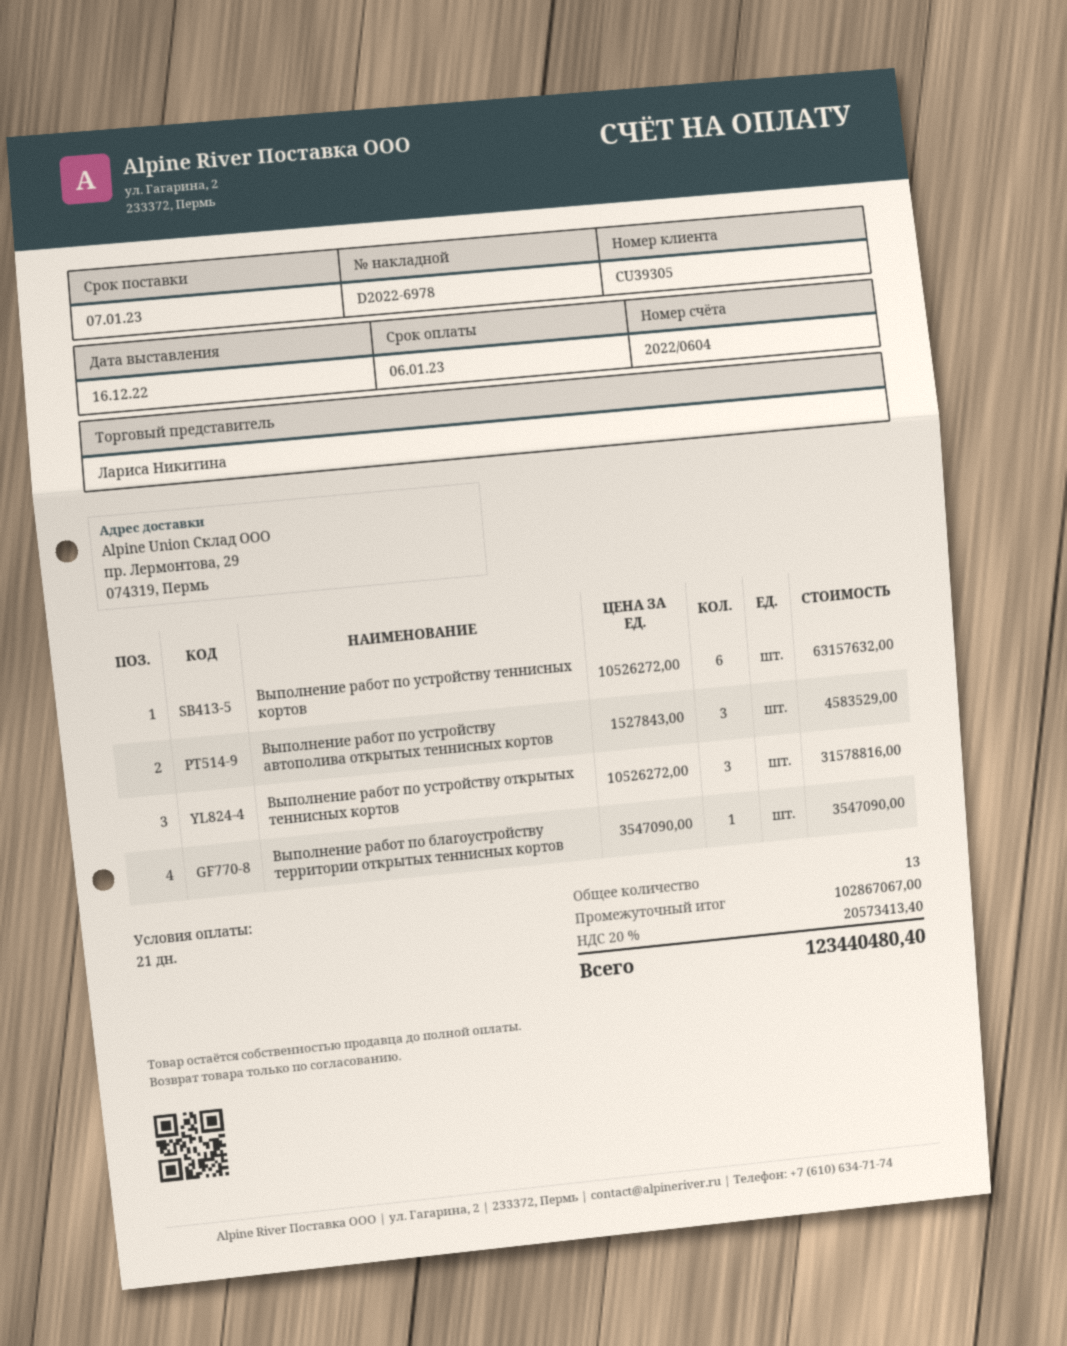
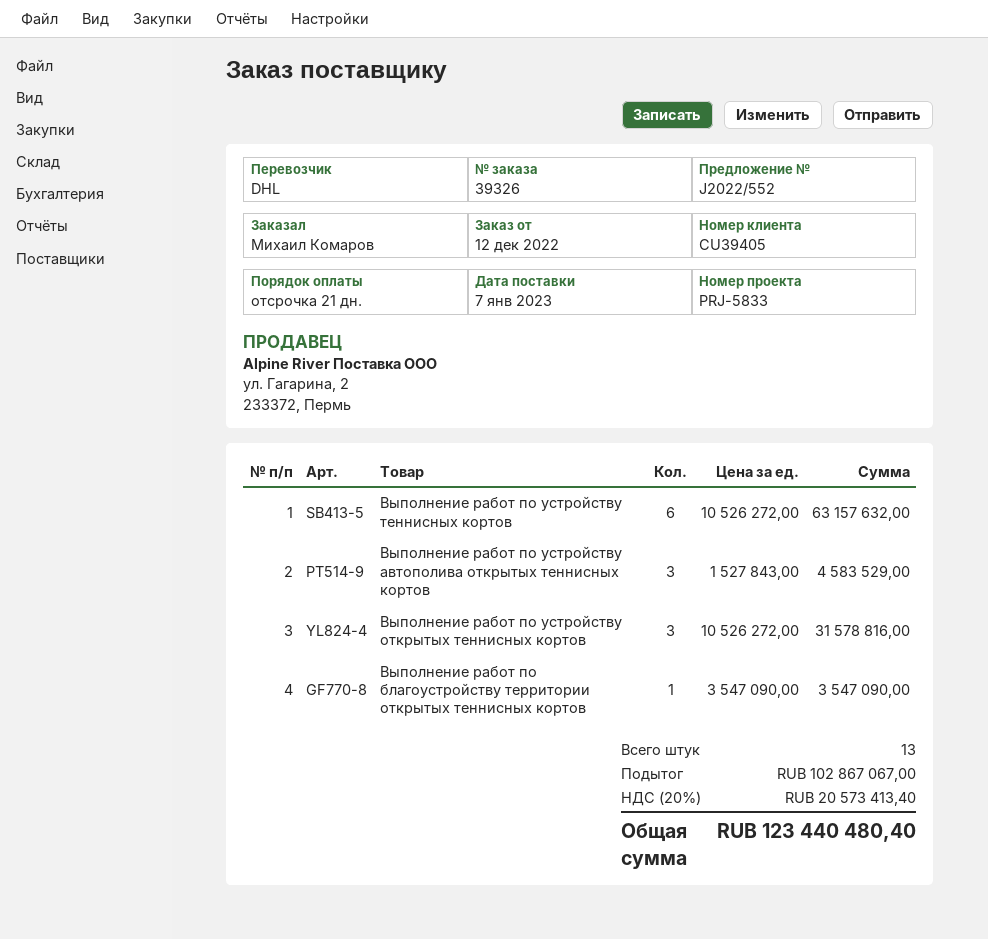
customer number: CU39305 -> CU39405

